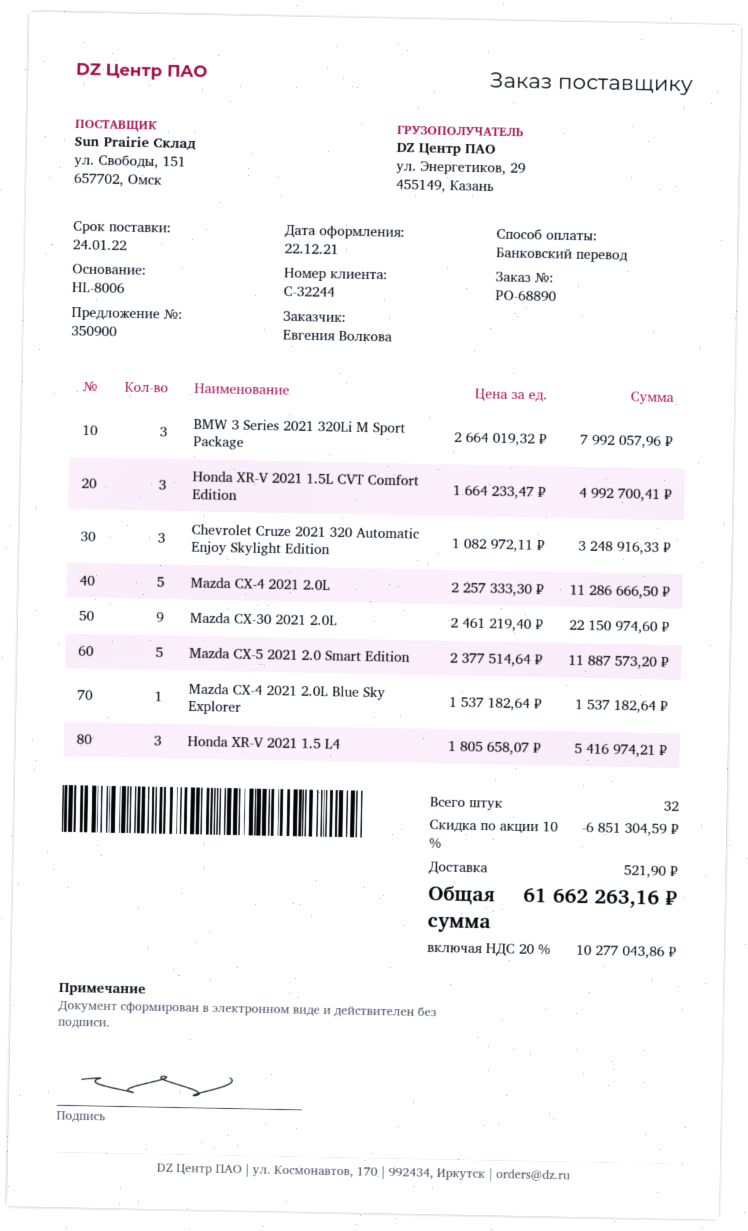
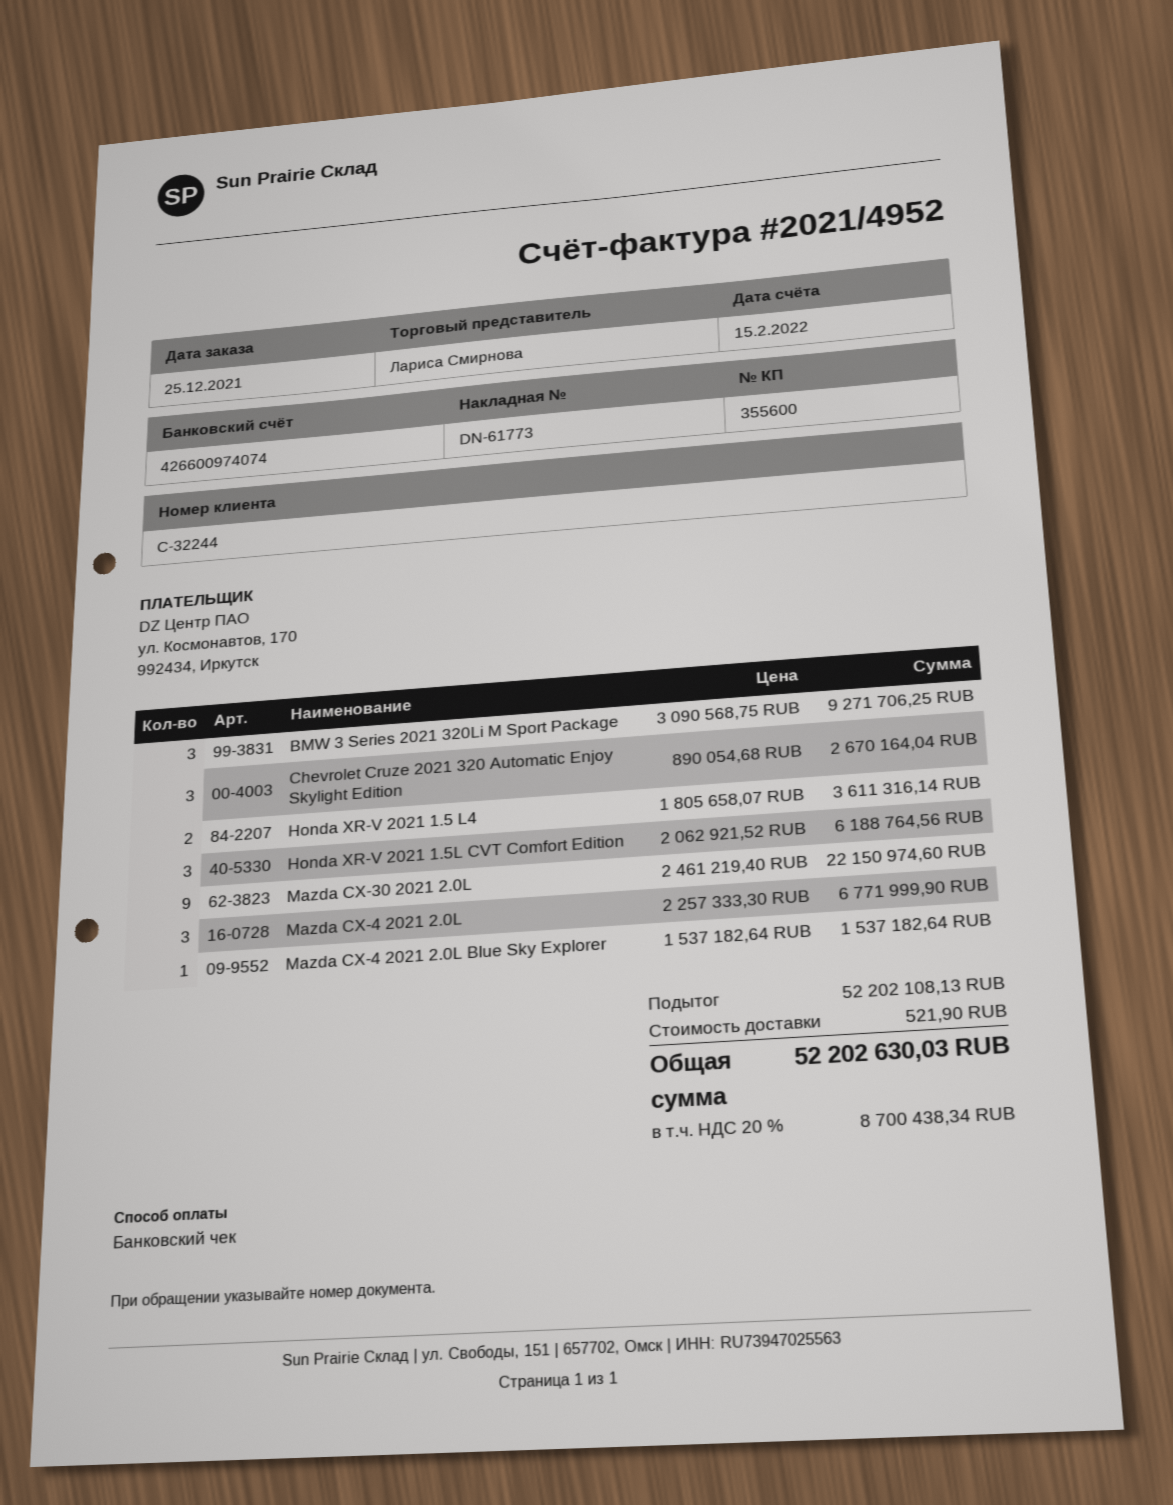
quote number: 350900 -> 355600
order date: 2021-12-22 -> 2021-12-25
payment method: bank transfer -> cheque
BMW 3 Series 2021 320Li M Sport Package: 3 x 2664019.32 = 7992057.96 -> 3 x 3090568.75 = 9271706.25
Honda XR-V 2021 1.5L CVT Comfort Edition: 3 x 1664233.47 = 4992700.41 -> 3 x 2062921.52 = 6188764.56
Chevrolet Cruze 2021 320 Automatic Enjoy Skylight Edition: 3 x 1082972.11 = 3248916.33 -> 3 x 890054.68 = 2670164.04
Mazda CX-4 2021 2.0L: 5 x 2257333.30 = 11286666.50 -> 3 x 2257333.30 = 6771999.90
Mazda CX-5 2021 2.0 Smart Edition: 5 x 2377514.64 = 11887573.20 -> none
Honda XR-V 2021 1.5 L4: 3 x 1805658.07 = 5416974.21 -> 2 x 1805658.07 = 3611316.14
discount: 10% = 6851304.59 -> none
tax: 20% = 10277043.86 -> 20% = 8700438.34
total: 61662263.16 -> 52202630.03

